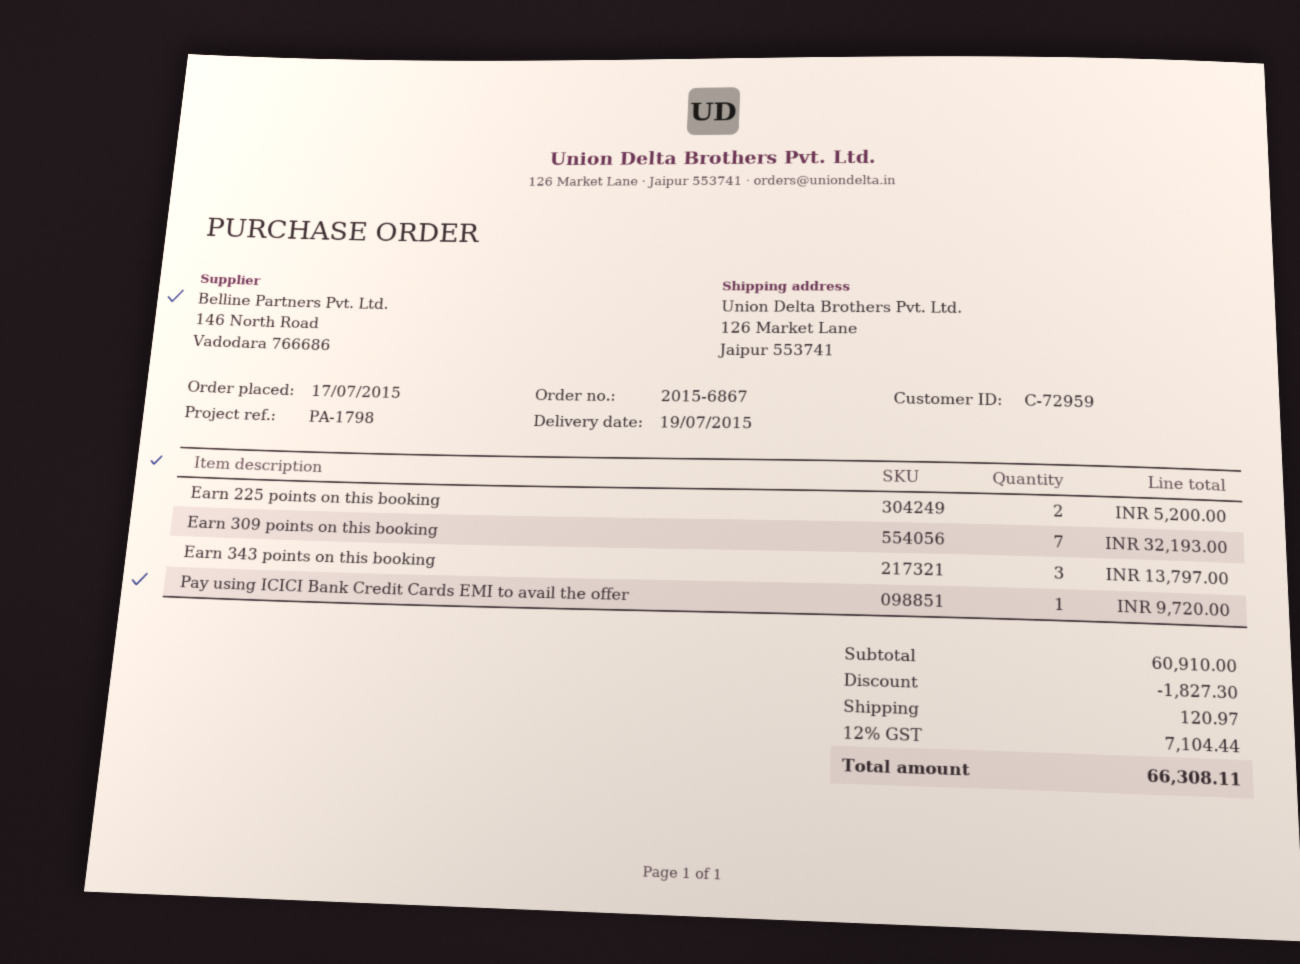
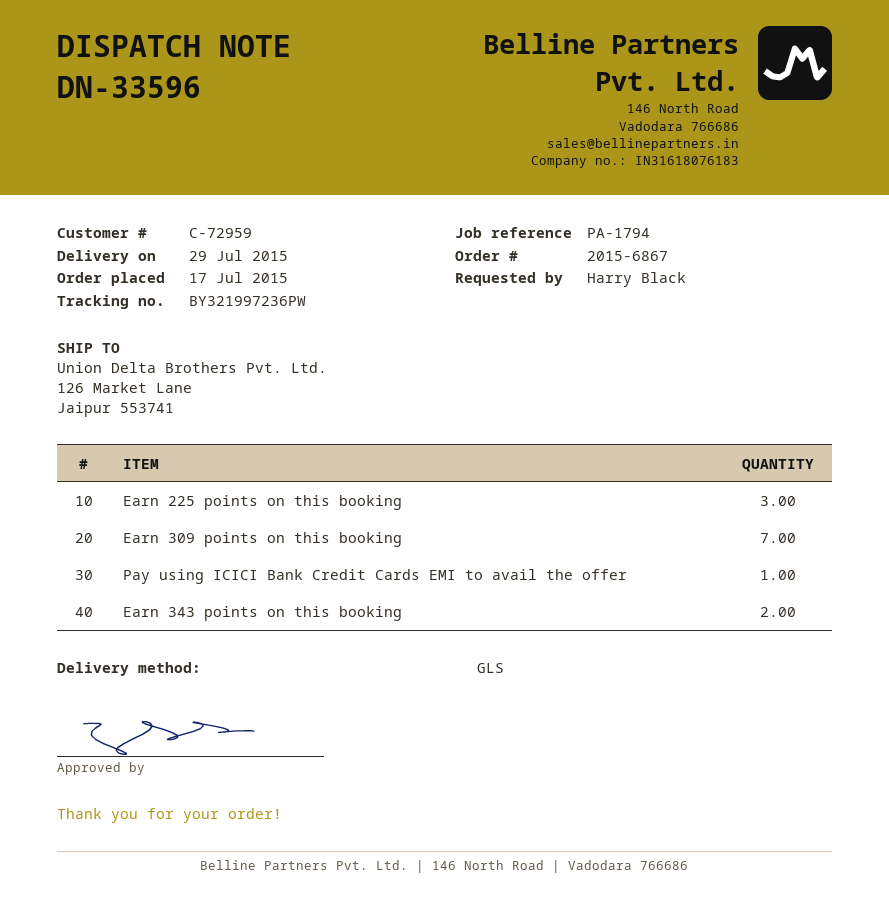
delivery date: 2015-07-19 -> 2015-07-29
reference: PA-1798 -> PA-1794
Earn 225 points on this booking: 2 -> 3
Earn 343 points on this booking: 3 -> 2

